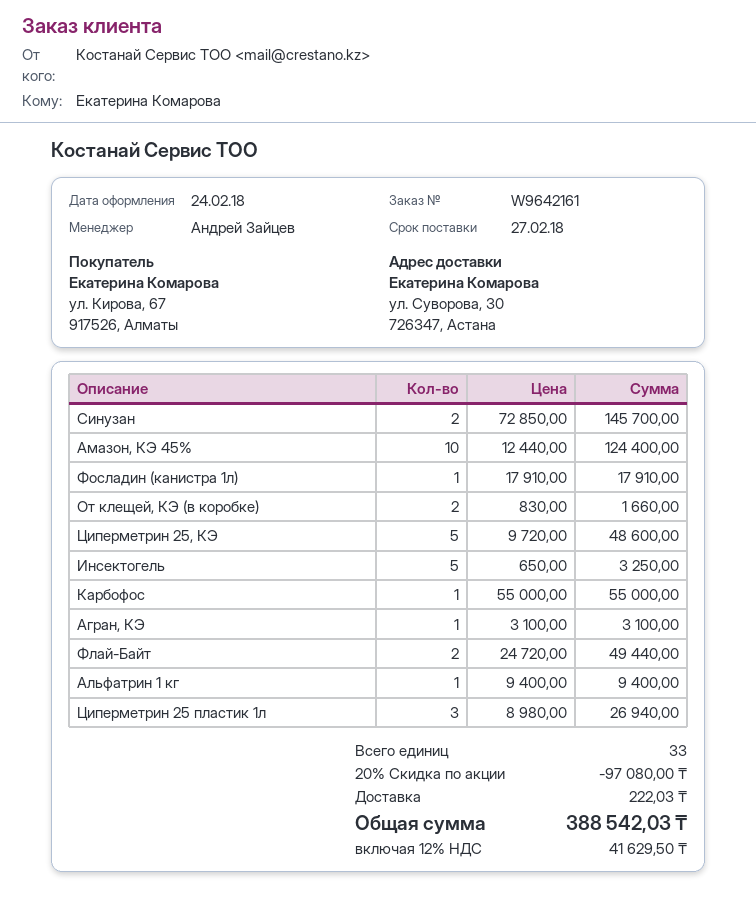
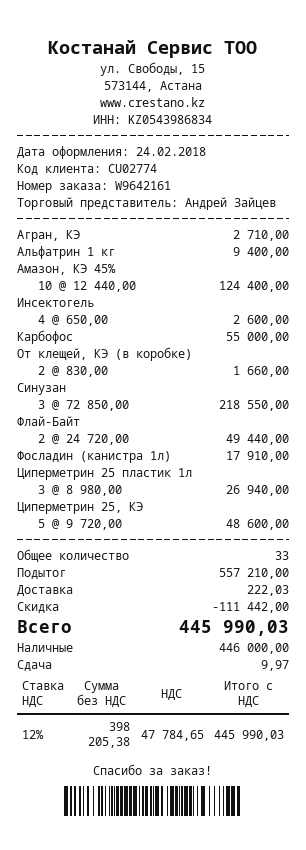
Синузан: 2 x 72850.00 = 145700.00 -> 3 x 72850.00 = 218550.00
Инсектогель: 5 x 650.00 = 3250.00 -> 4 x 650.00 = 2600.00
Агран, КЭ: 1 x 3100.00 = 3100.00 -> 1 x 2710.00 = 2710.00
discount: 97080.00 -> 111442.00
tax: 12% = 41629.50 -> 12% = 47784.65
total: 388542.03 -> 445990.03

